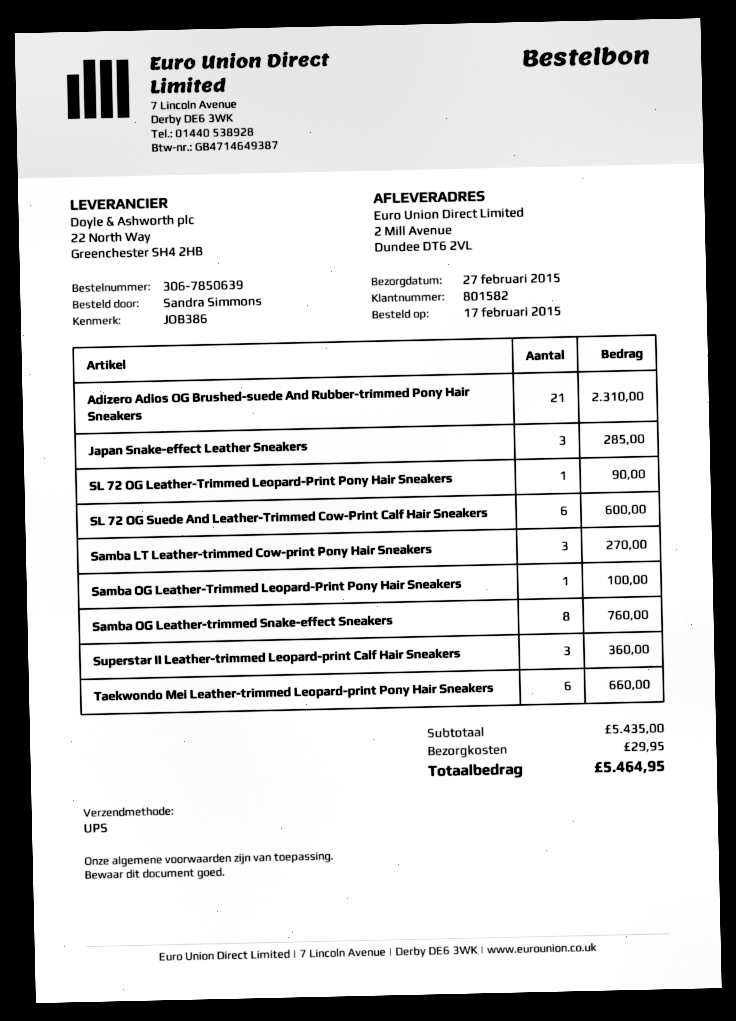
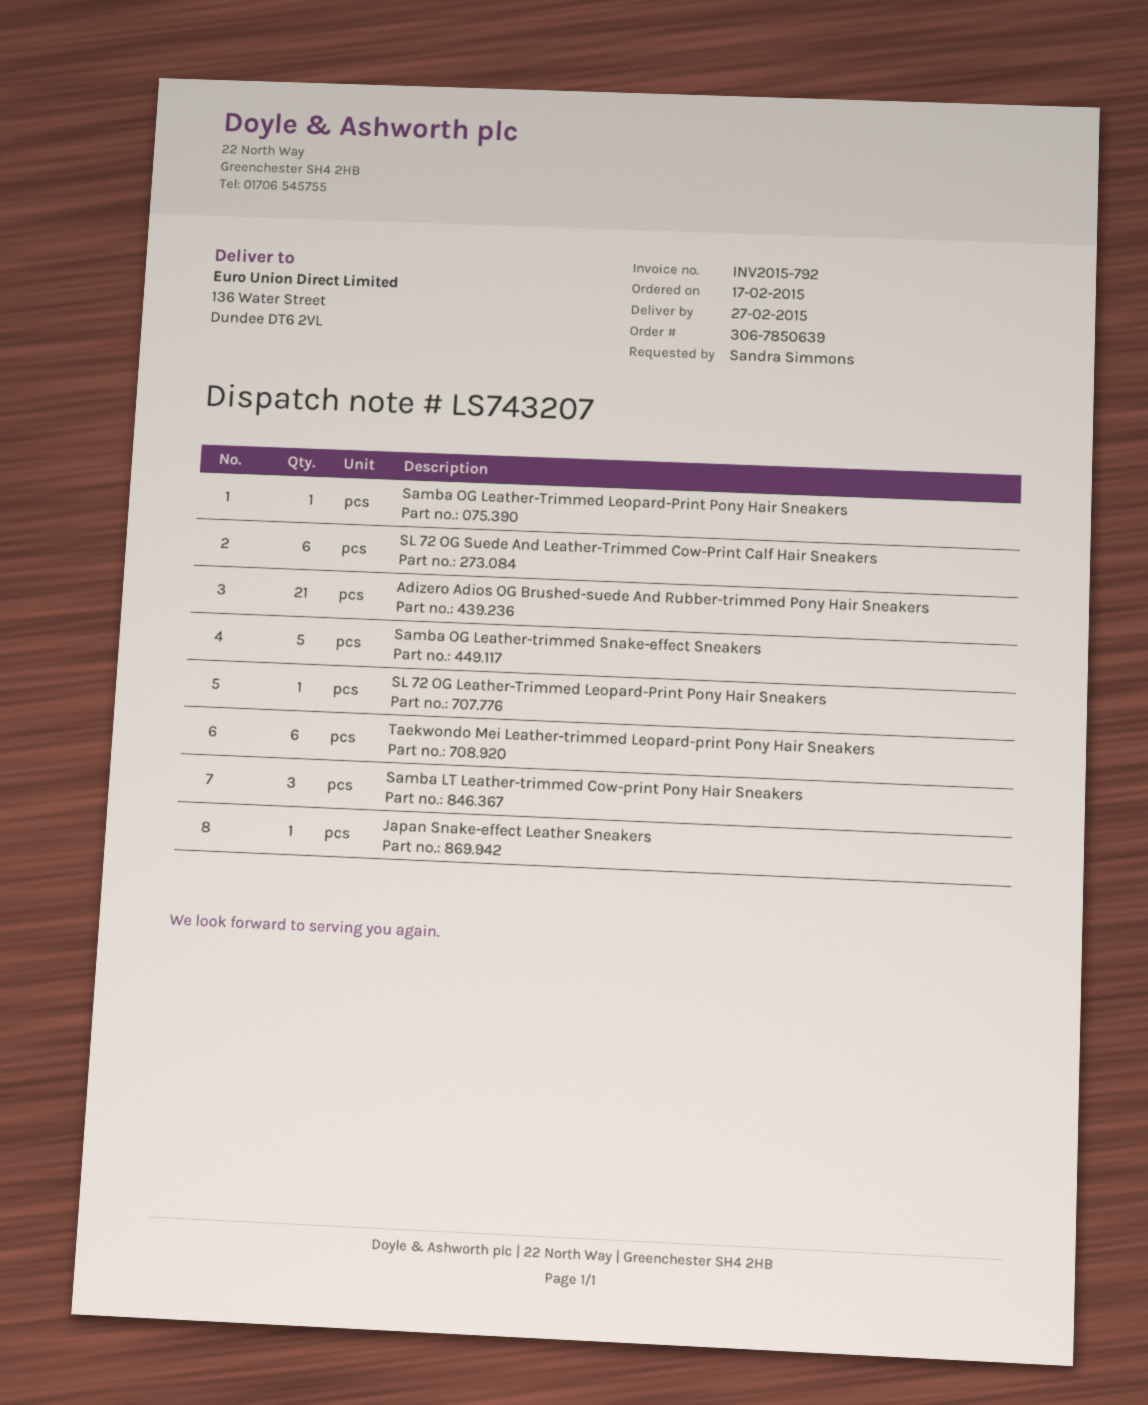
ship to: 2 Mill Avenue, Dundee DT6 2VL -> 136 Water Street, Dundee DT6 2VL
Japan Snake-effect Leather Sneakers: 3 -> 1
Samba OG Leather-trimmed Snake-effect Sneakers: 8 -> 5
Superstar II Leather-trimmed Leopard-print Calf Hair Sneakers: 3 -> none

